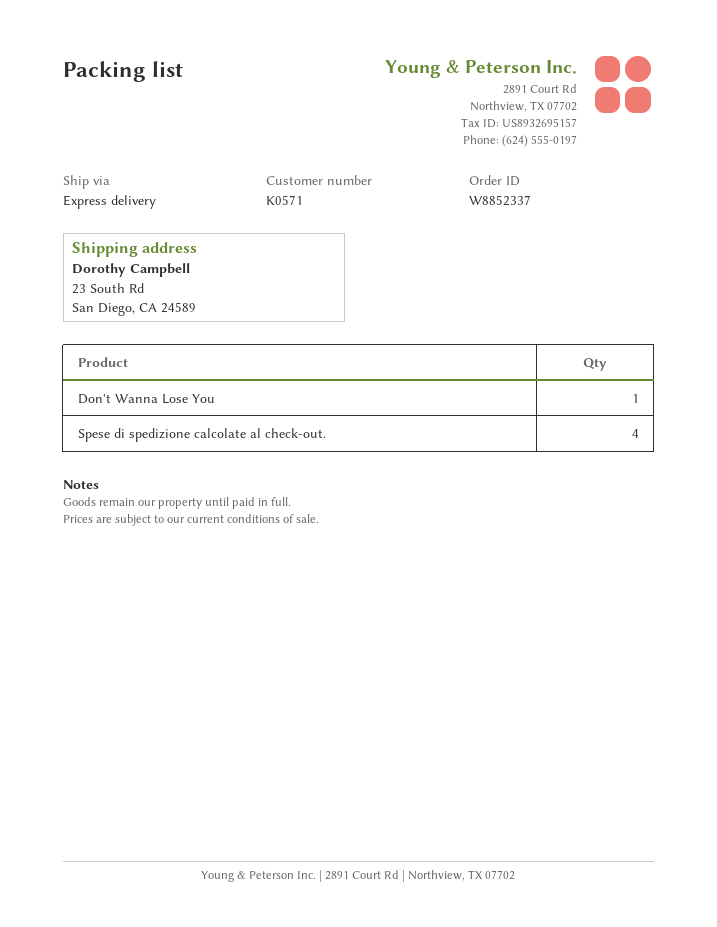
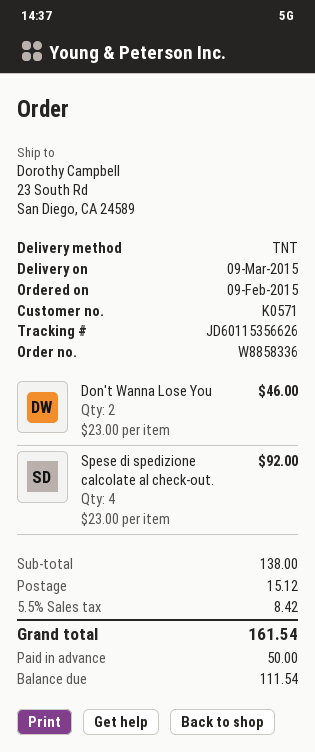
order number: W8852337 -> W8858336
shipping method: express -> TNT
Don't Wanna Lose You: 1 -> 2

